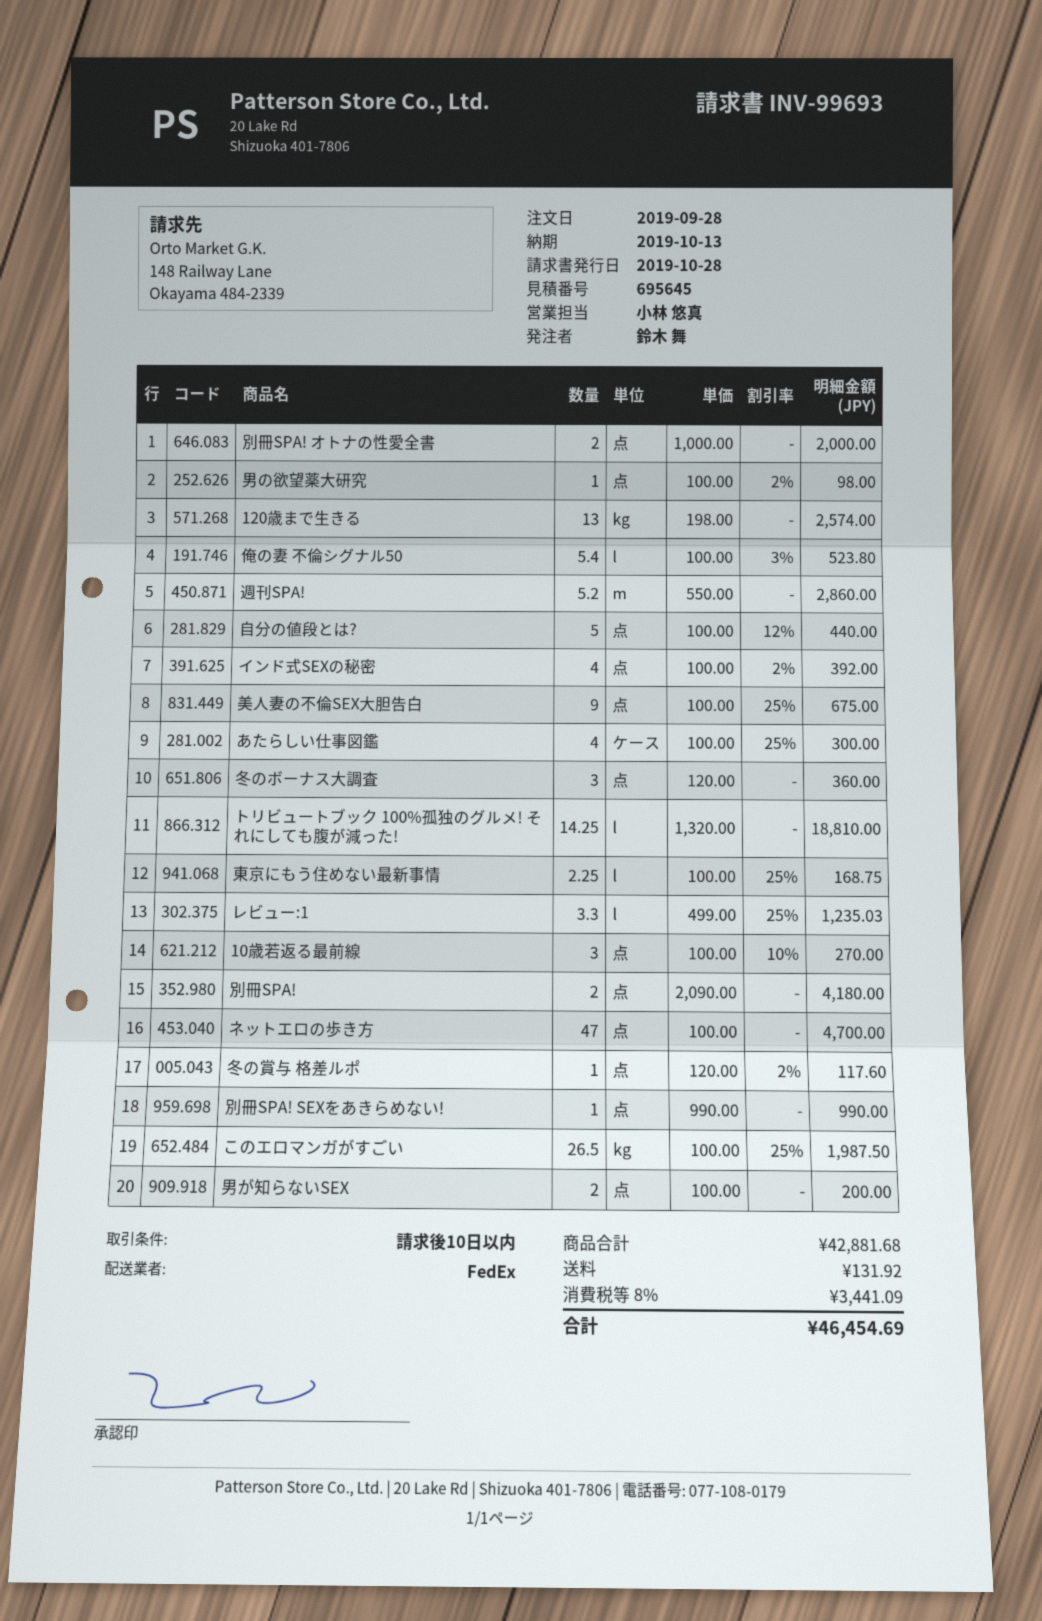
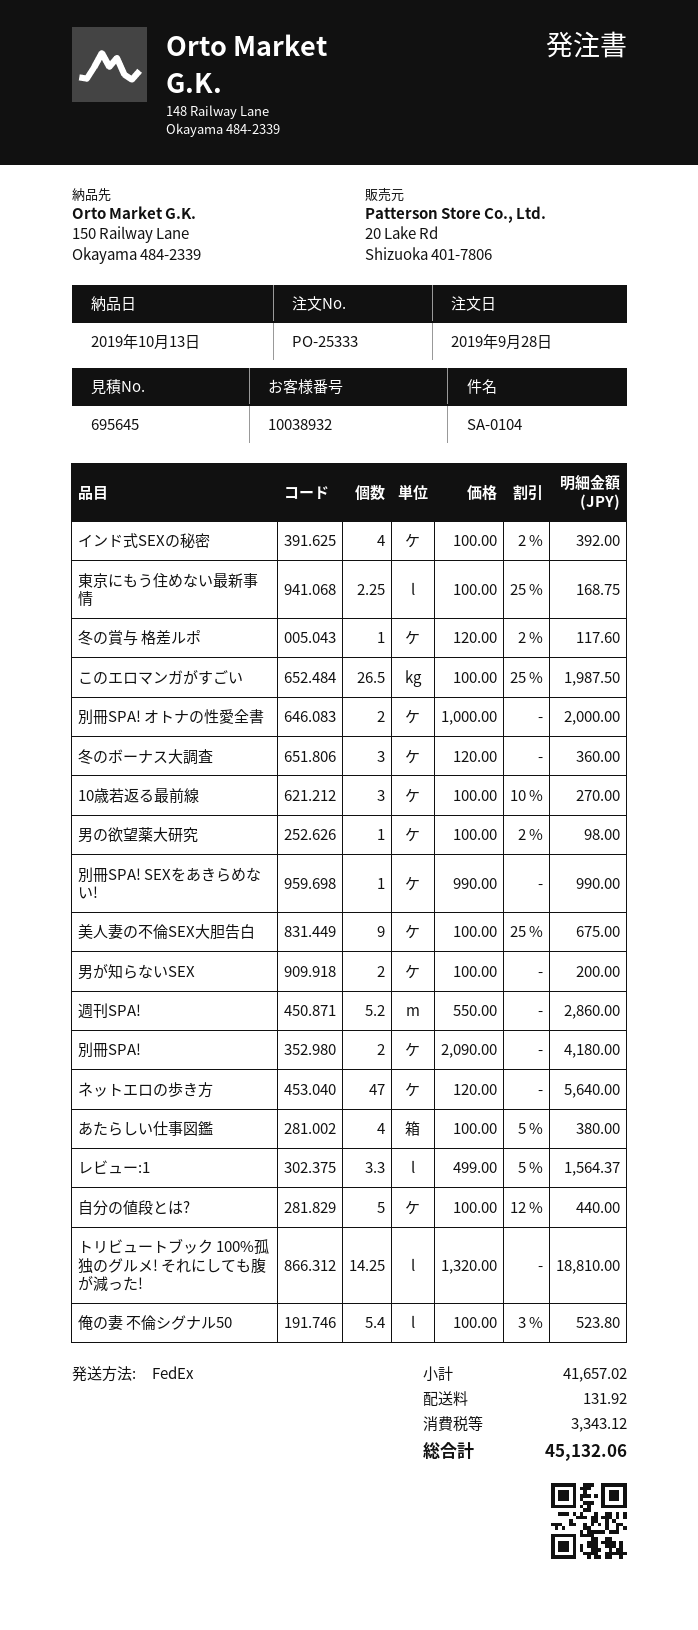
120歳まで生きる: 13 x 198.00 = 2574.00 -> none
あたらしい仕事図鑑: 4 x 100.00 - 25% = 300.00 -> 4 x 100.00 - 5% = 380.00
レビュー:1: 3.3 x 499.00 - 25% = 1235.03 -> 3.3 x 499.00 - 5% = 1564.37
ネットエロの歩き方: 47 x 100.00 = 4700.00 -> 47 x 120.00 = 5640.00
subtotal: 42881.68 -> 41657.02
tax: 3441.09 -> 3343.12
total: 46454.69 -> 45132.06

